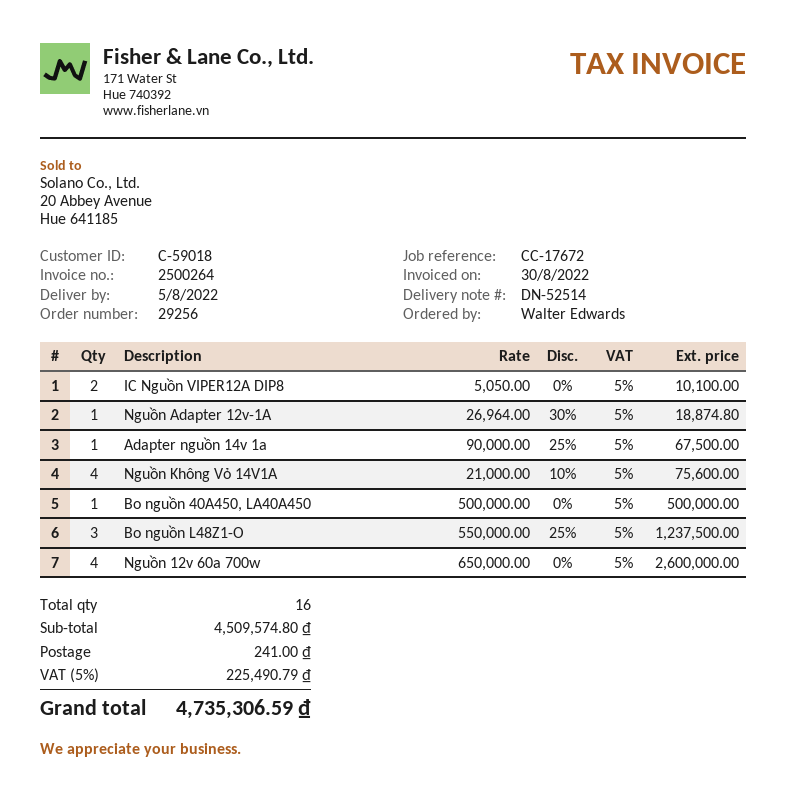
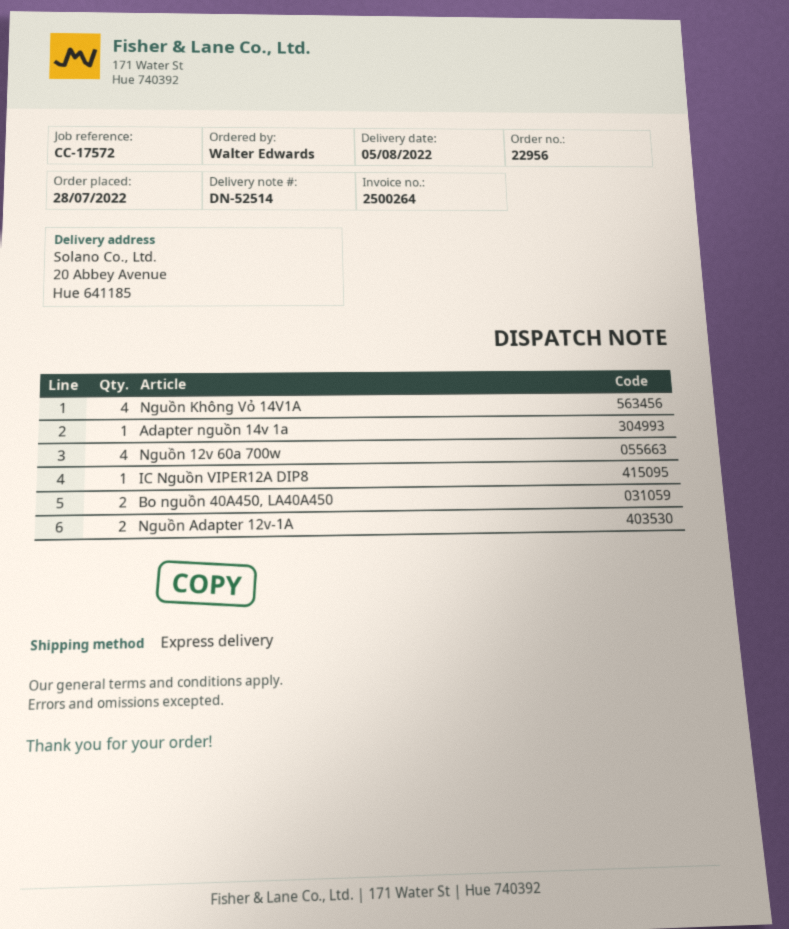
order number: 29256 -> 22956
reference: CC-17672 -> CC-17572
IC Nguồn VIPER12A DIP8: 2 -> 1
Nguồn Adapter 12v-1A: 1 -> 2
Bo nguồn 40A450, LA40A450: 1 -> 2
Bo nguồn L48Z1-O: 3 -> none

